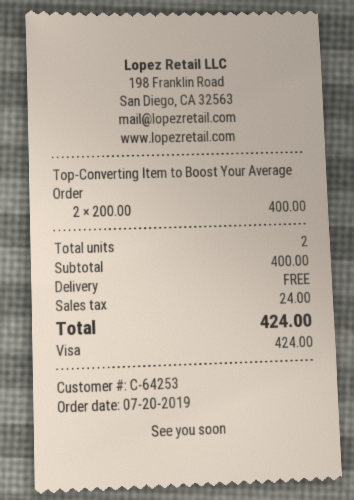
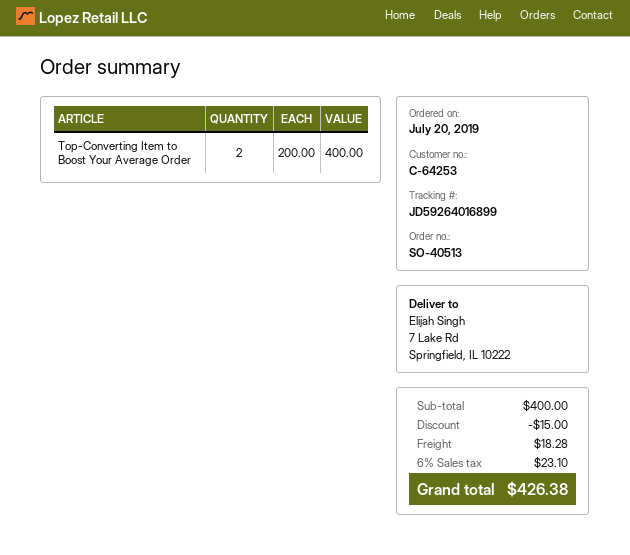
discount: none -> 15.00
shipping: 0.00 -> 18.28
tax: 24.00 -> 23.10
total: 424.00 -> 426.38

